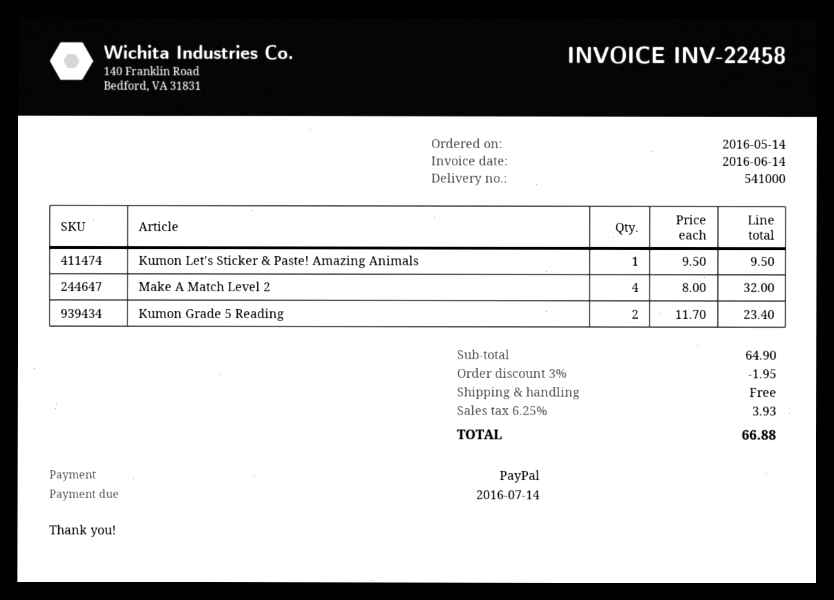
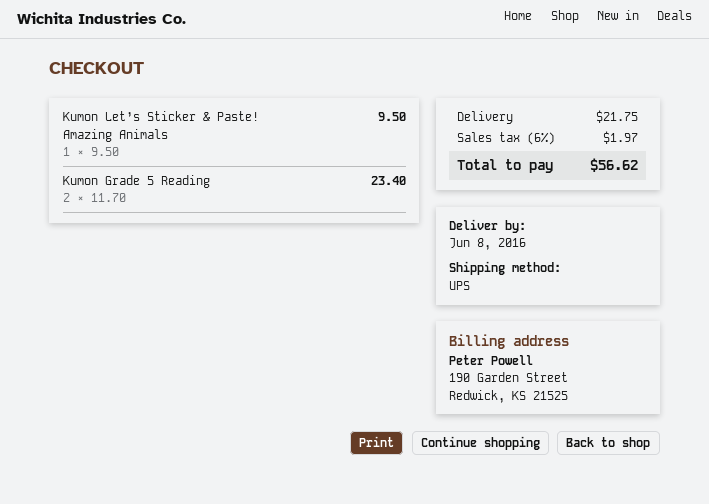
Make A Match Level 2: 4 x 8.00 = 32.00 -> none
discount: 3% = 1.95 -> none
shipping: 0.00 -> 21.75
tax: 6.25% = 3.93 -> 6% = 1.97
total: 66.88 -> 56.62

